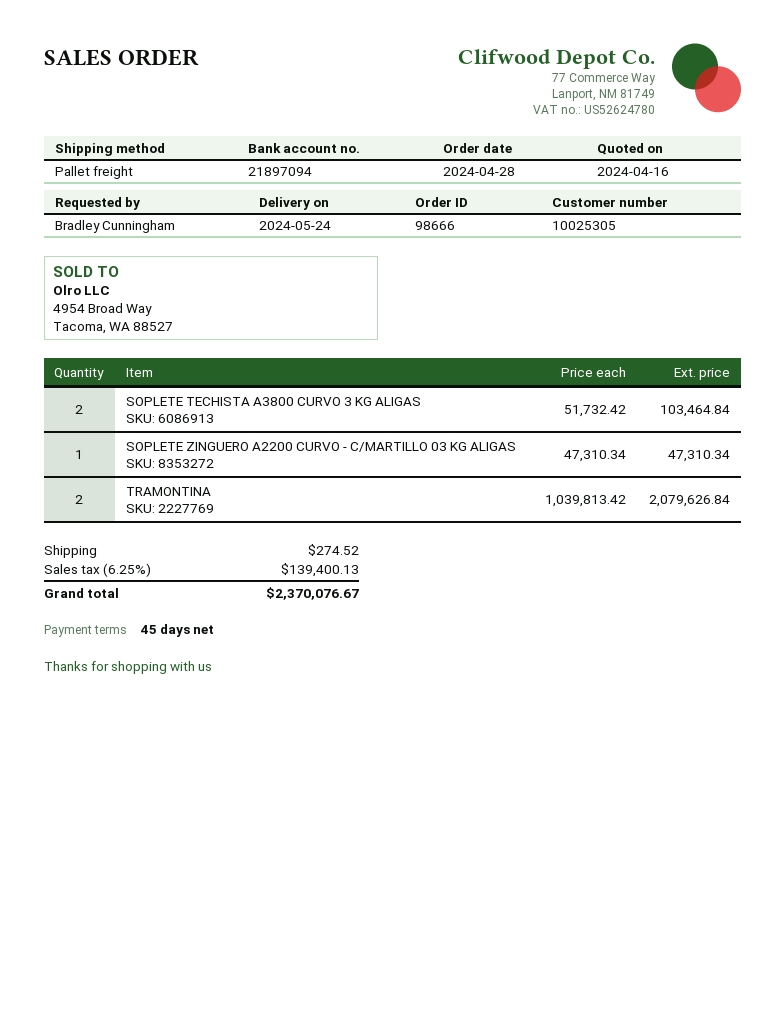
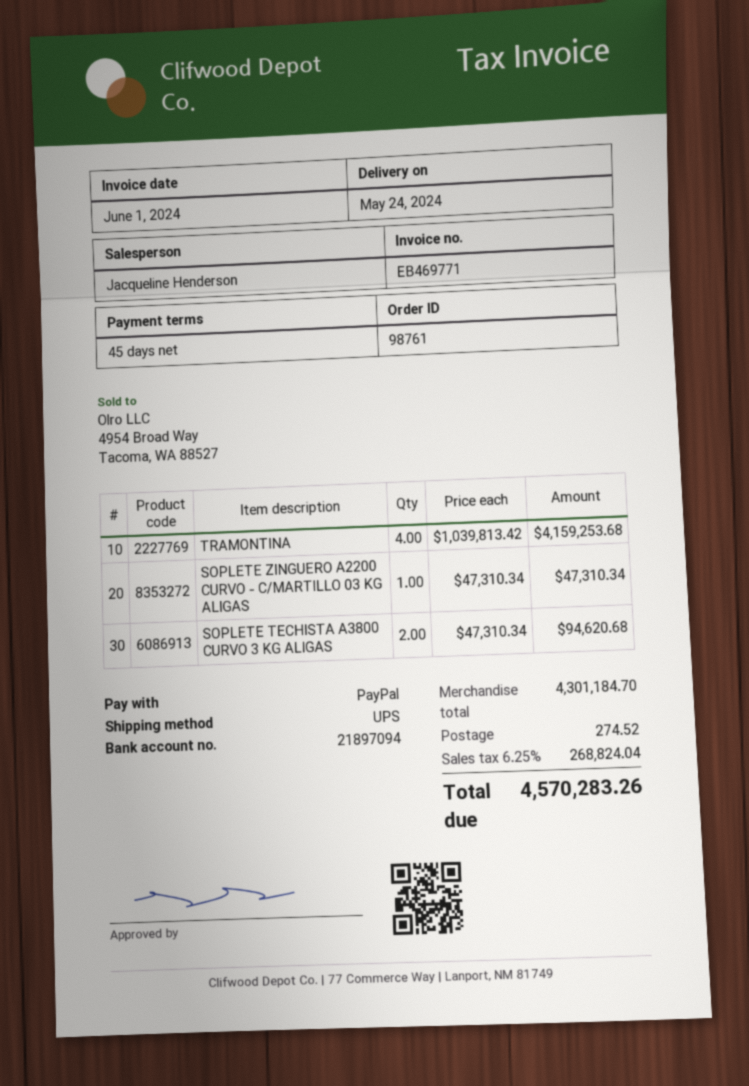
order number: 98666 -> 98761
shipping method: pallet freight -> UPS
SOPLETE TECHISTA A3800 CURVO 3 KG ALIGAS: 2 x 51732.42 = 103464.84 -> 2 x 47310.34 = 94620.68
TRAMONTINA: 2 x 1039813.42 = 2079626.84 -> 4 x 1039813.42 = 4159253.68
tax: 6.25% = 139400.13 -> 6.25% = 268824.04
total: 2370076.67 -> 4570283.26

